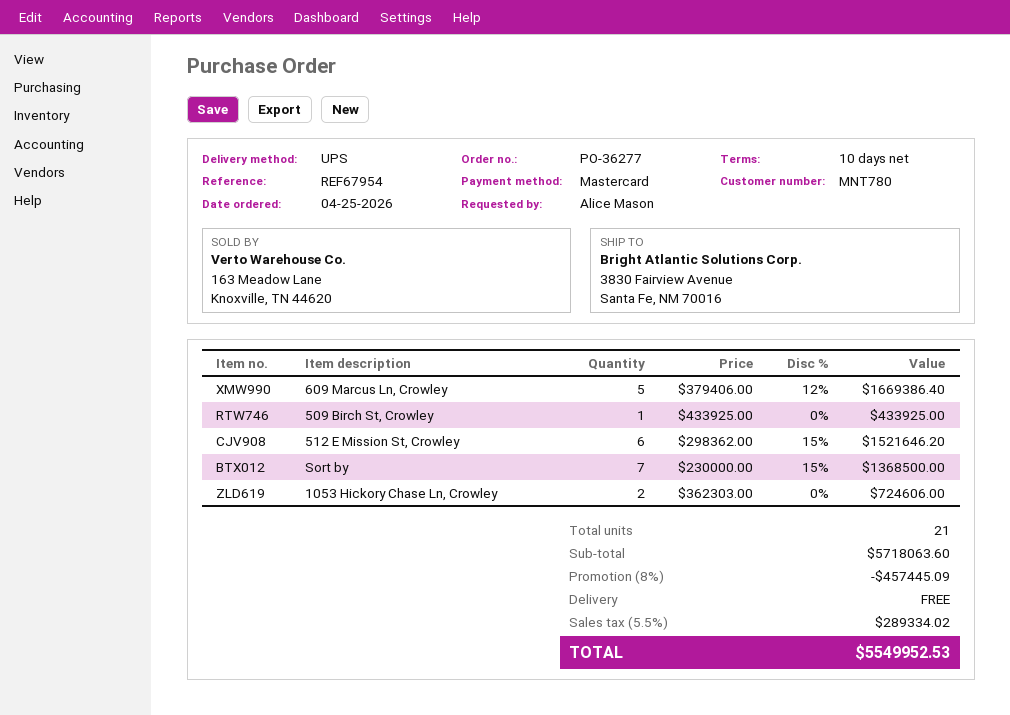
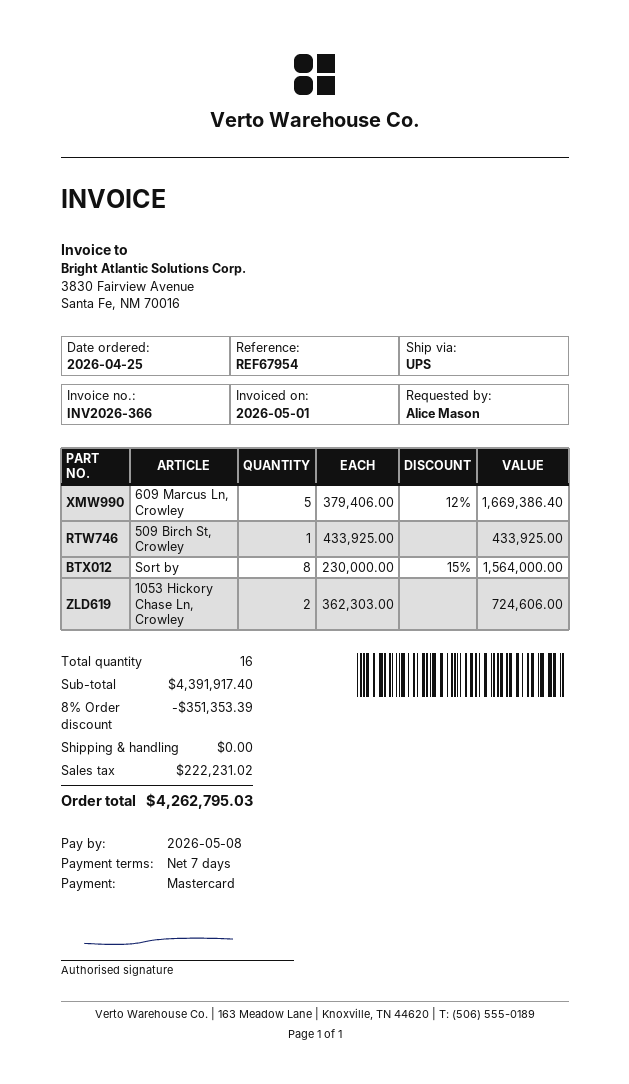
payment terms: 10 days -> 7 days
512 E Mission St, Crowley: 6 x 298362.00 - 15% = 1521646.20 -> none
Sort by: 7 x 230000.00 - 15% = 1368500.00 -> 8 x 230000.00 - 15% = 1564000.00
total quantity: 21 -> 16
subtotal: 5718063.60 -> 4391917.40
discount: 8% = 457445.09 -> 8% = 351353.39
tax: 289334.02 -> 222231.02
total: 5549952.53 -> 4262795.03

